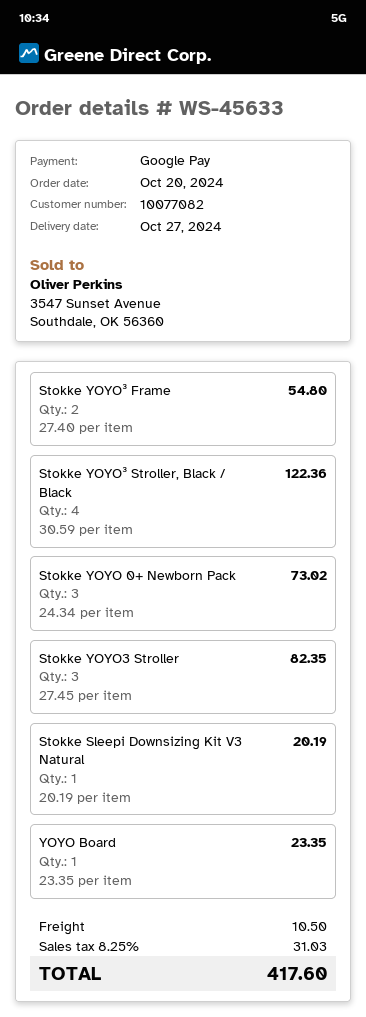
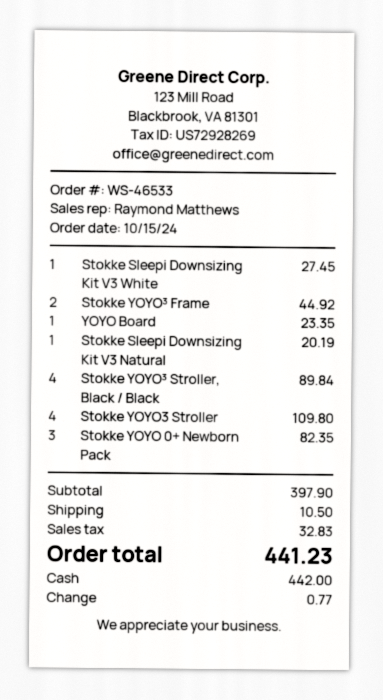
order number: WS-45633 -> WS-46533
order date: 2024-10-20 -> 2024-10-15
payment method: Google Pay -> cash
Stokke YOYO³ Frame: 2 for 54.80 -> 2 for 44.92
Stokke YOYO³ Stroller, Black / Black: 4 for 122.36 -> 4 for 89.84
Stokke YOYO 0+ Newborn Pack: 3 for 73.02 -> 3 for 82.35
Stokke YOYO3 Stroller: 3 for 82.35 -> 4 for 109.80
Stokke Sleepi Downsizing Kit V3 White: none -> 1 for 27.45
tax: 31.03 -> 32.83
total: 417.60 -> 441.23

